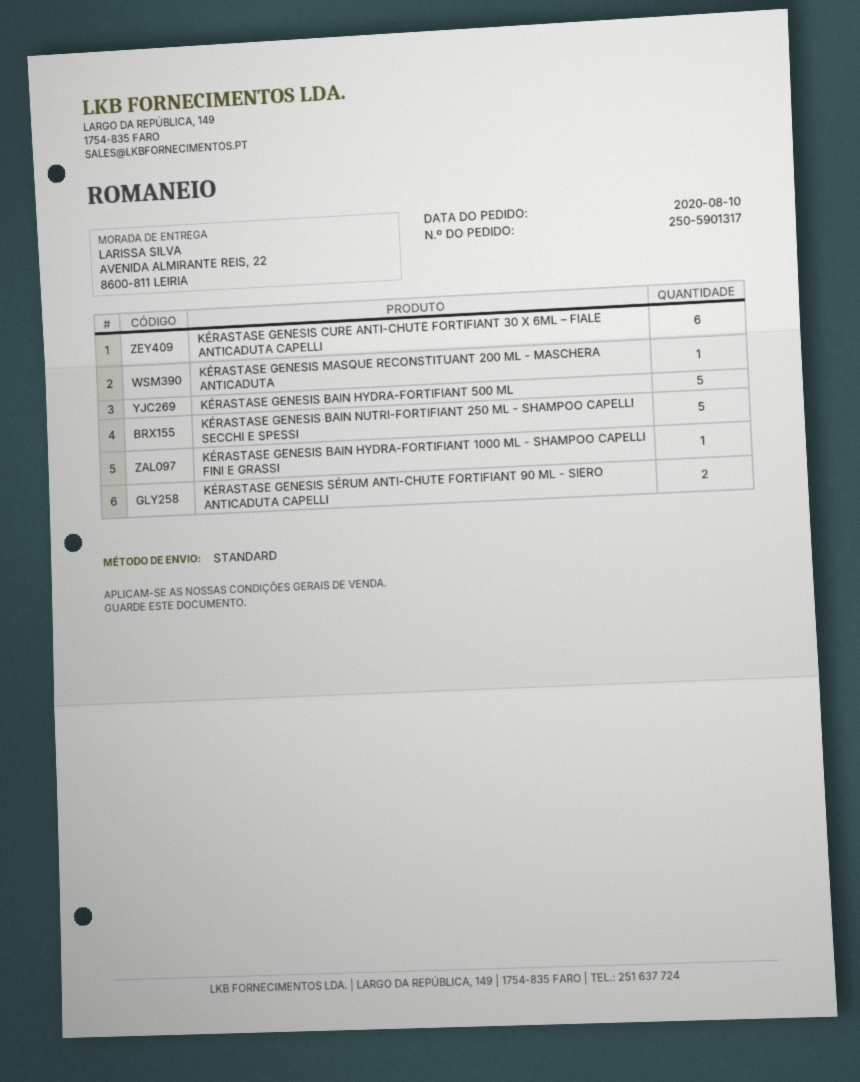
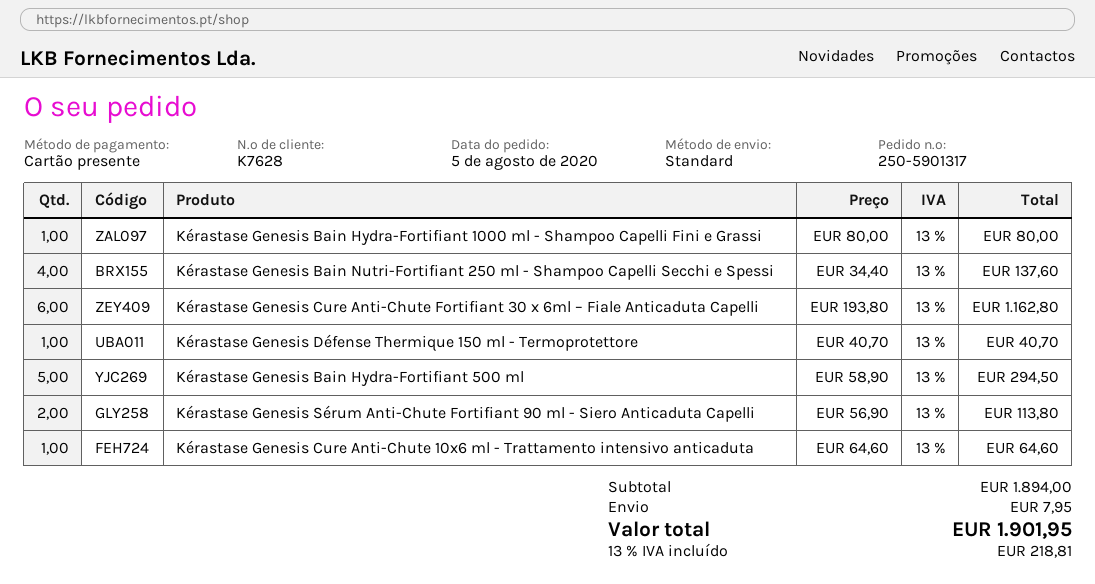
order date: 2020-08-10 -> 2020-08-05
KÉRASTASE GENESIS MASQUE RECONSTITUANT 200 ML - MASCHERA ANTICADUTA: 1 -> none
KÉRASTASE GENESIS BAIN NUTRI-FORTIFIANT 250 ML - SHAMPOO CAPELLI SECCHI E SPESSI: 5 -> 4
Kérastase Genesis Défense Thermique 150 ml - Termoprotettore: none -> 1
Kérastase Genesis Cure Anti-Chute 10x6 ml - Trattamento intensivo anticaduta: none -> 1

